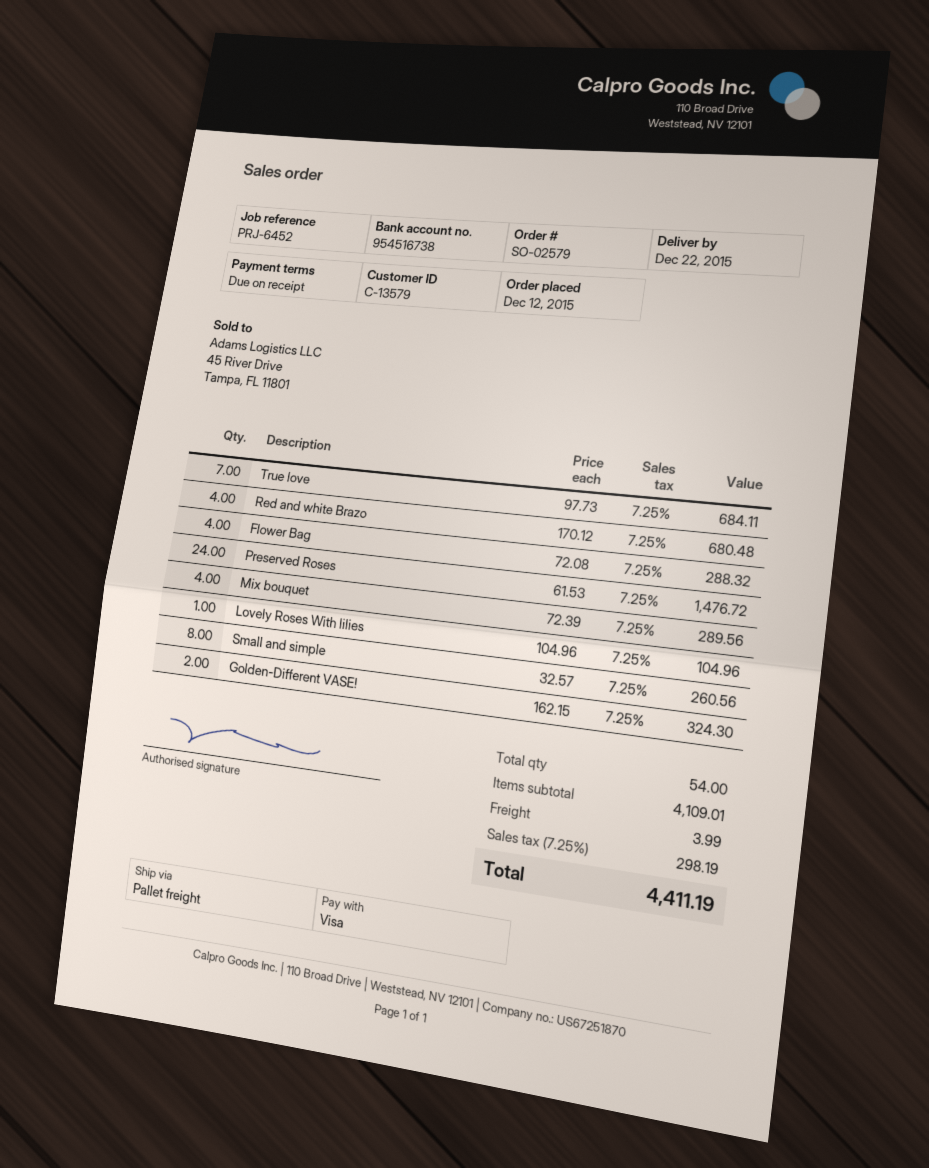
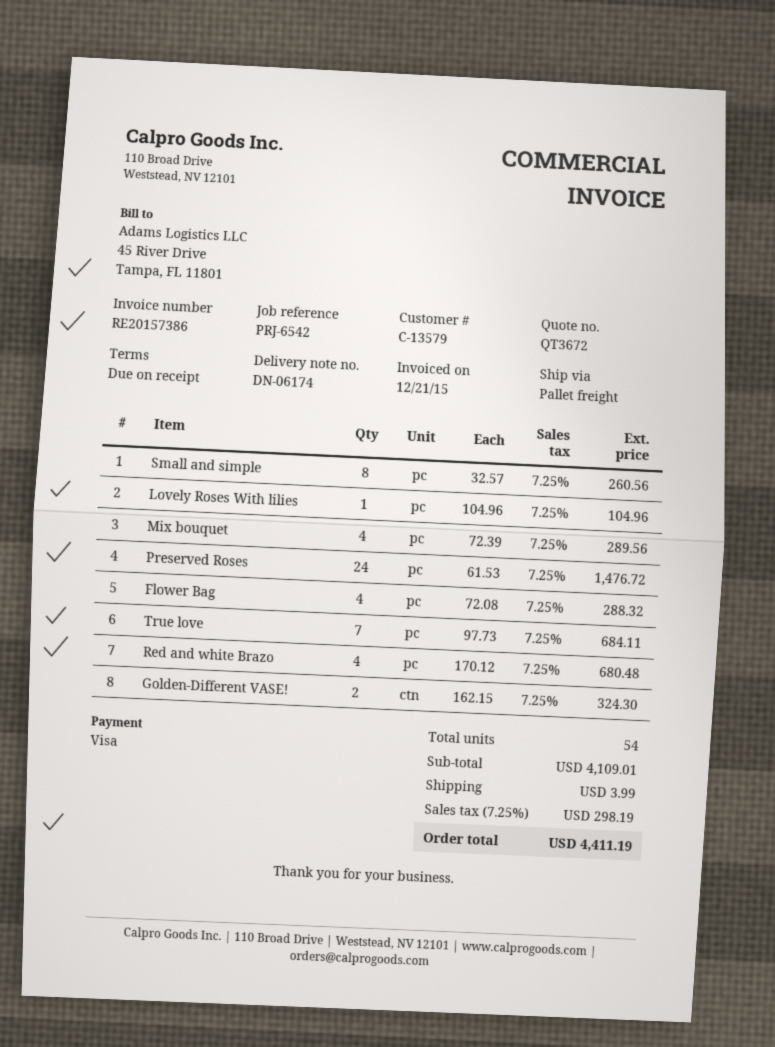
reference: PRJ-6452 -> PRJ-6542

